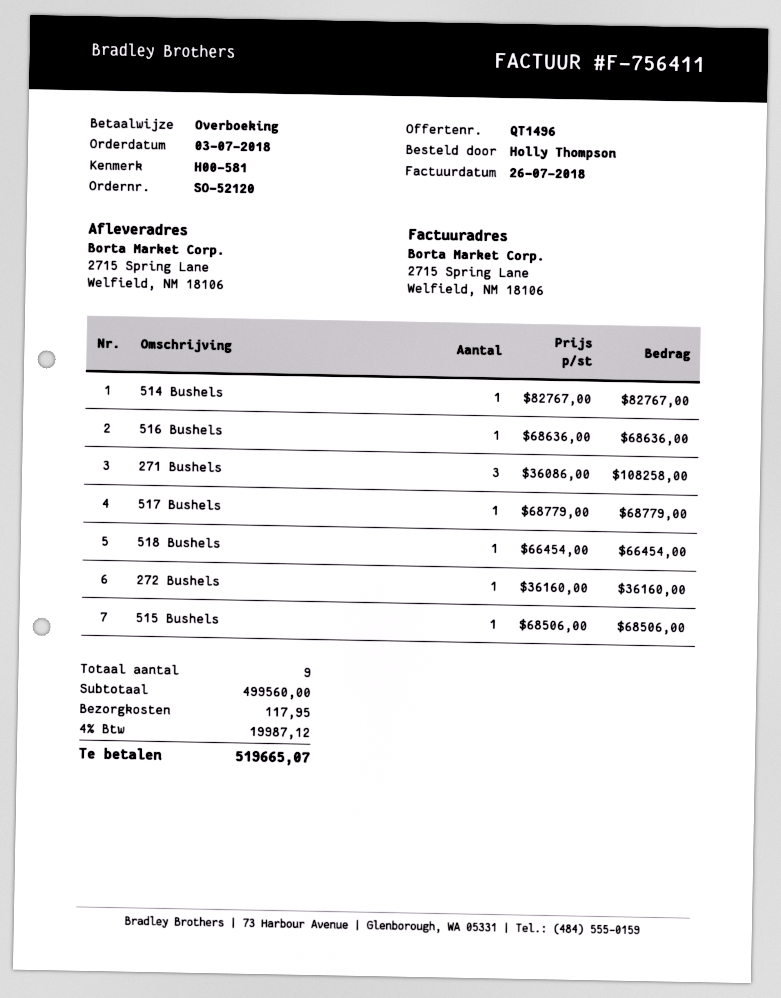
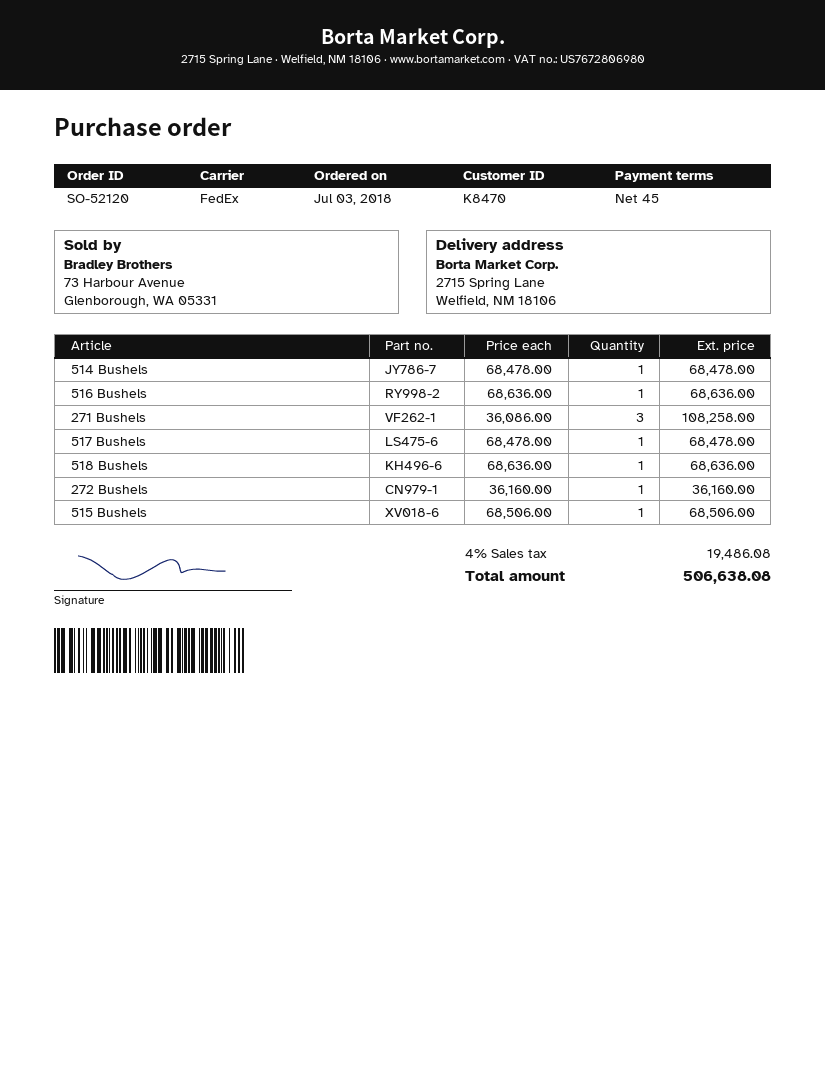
514 Bushels: 1 x 82767.00 = 82767.00 -> 1 x 68478.00 = 68478.00
517 Bushels: 1 x 68779.00 = 68779.00 -> 1 x 68478.00 = 68478.00
518 Bushels: 1 x 66454.00 = 66454.00 -> 1 x 68636.00 = 68636.00
shipping: 117.95 -> none
tax: 4% = 19987.12 -> 4% = 19486.08
total: 519665.07 -> 506638.08

